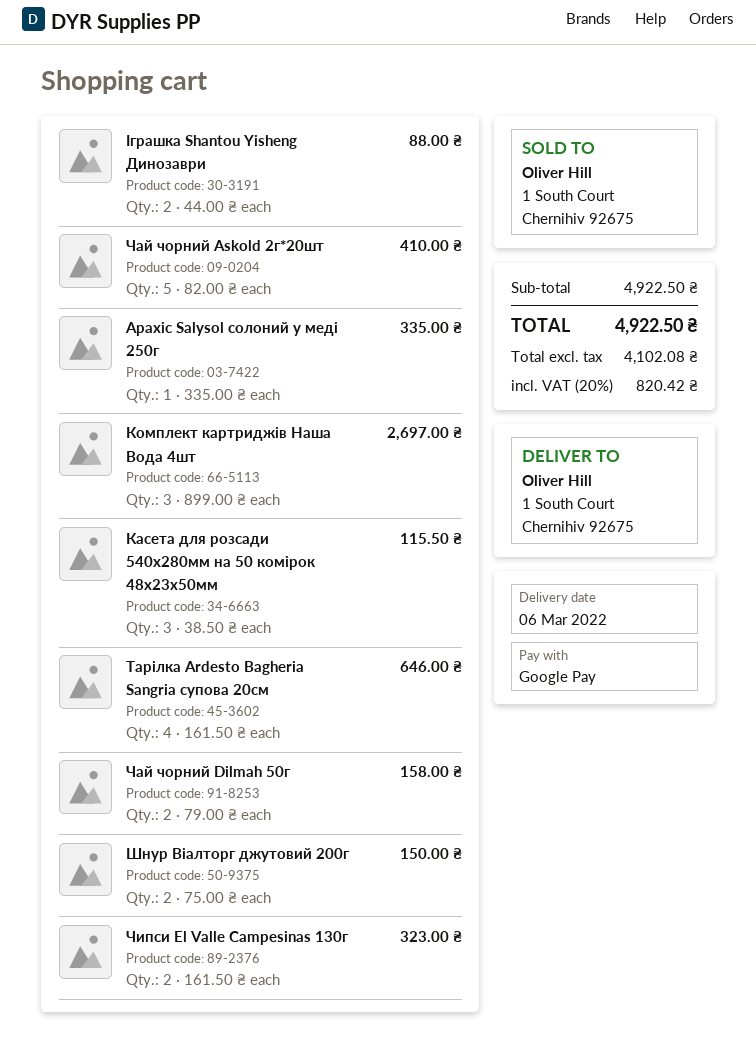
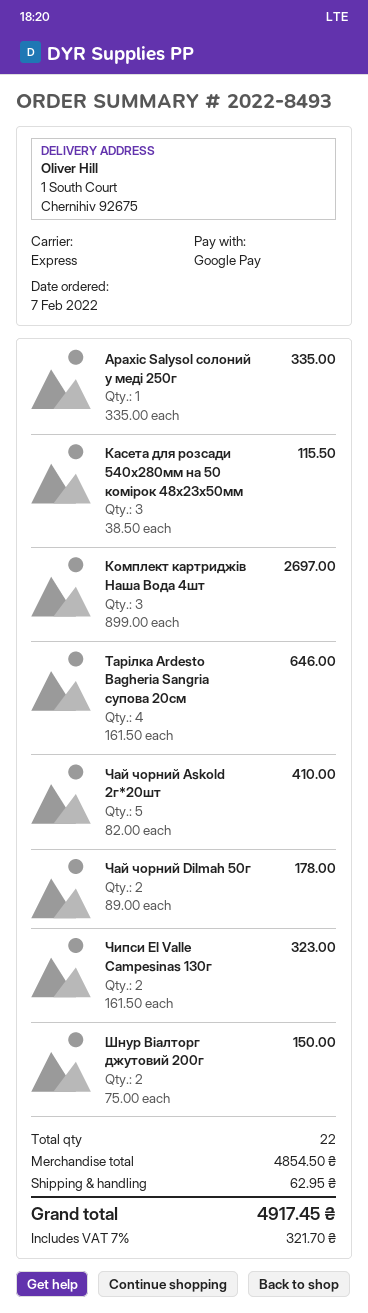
Іграшка Shantou Yisheng Динозаври: 2 x 44.00 = 88.00 -> none
Чай чорний Dilmah 50г: 2 x 79.00 = 158.00 -> 2 x 89.00 = 178.00
subtotal: 4922.50 -> 4854.50
shipping: none -> 62.95
tax: 20% = 820.42 -> 7% = 321.70
total: 4922.50 -> 4917.45

